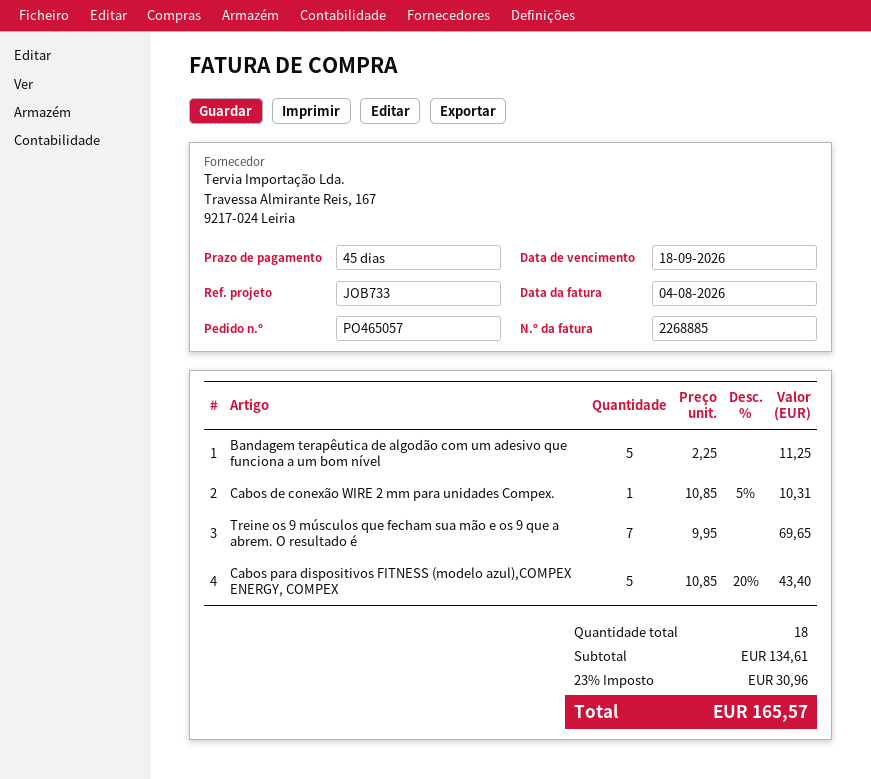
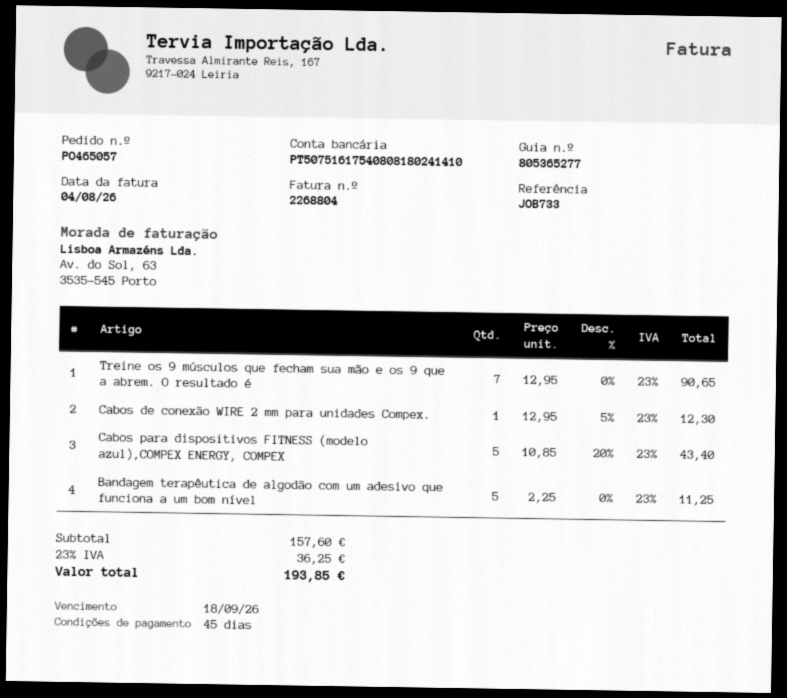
invoice number: 2268885 -> 2268804
Cabos de conexão WIRE 2 mm para unidades Compex.: 1 x 10.85 - 5% = 10.31 -> 1 x 12.95 - 5% = 12.30
Treine os 9 músculos que fecham sua mão e os 9 que a abrem. O resultado é: 7 x 9.95 = 69.65 -> 7 x 12.95 = 90.65
subtotal: 134.61 -> 157.60
tax: 23% = 30.96 -> 23% = 36.25
total: 165.57 -> 193.85

